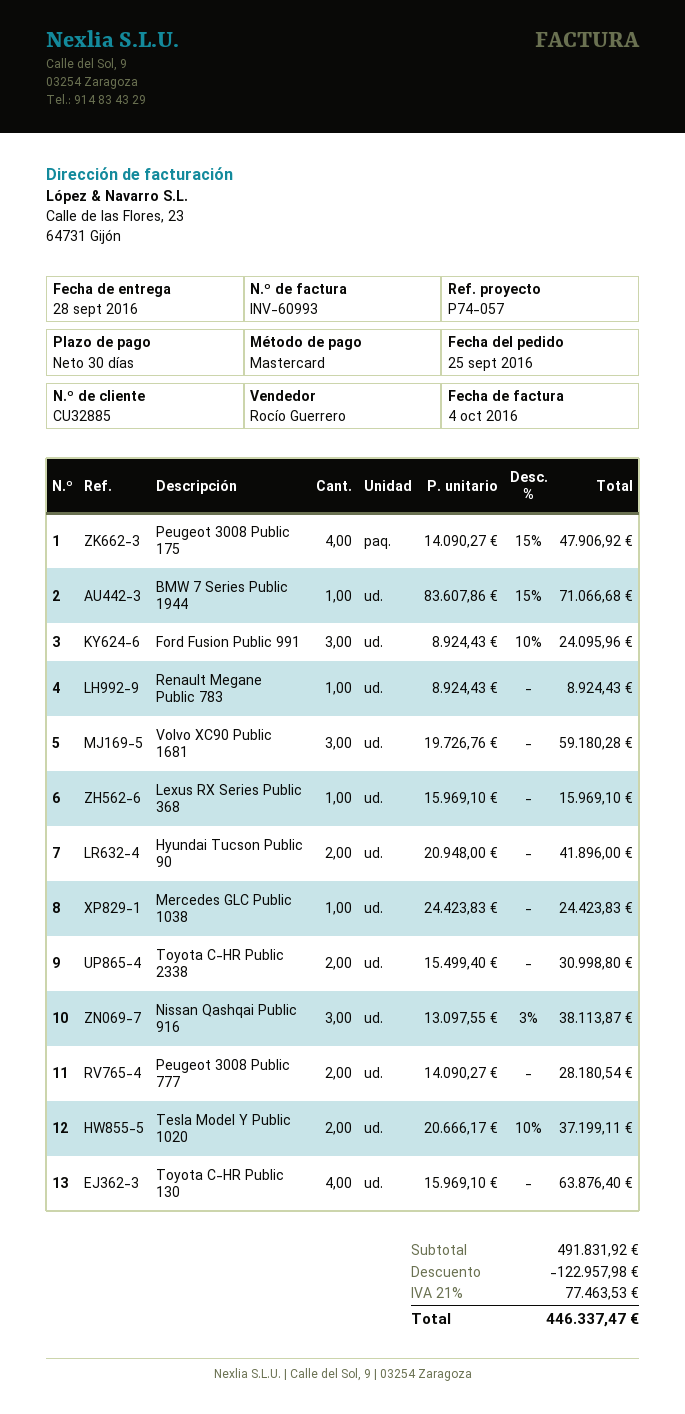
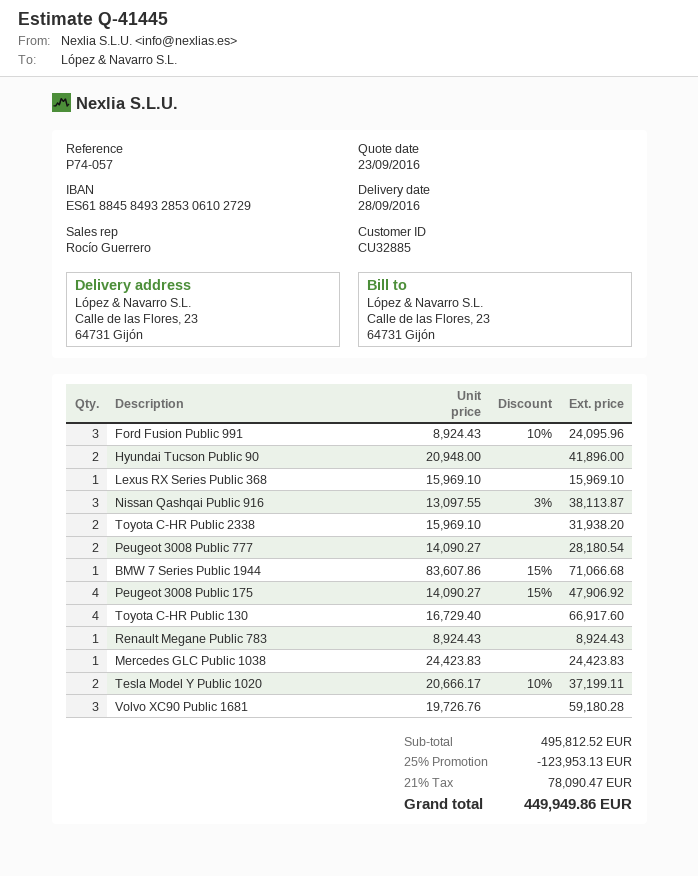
Toyota C-HR Public 2338: 2 x 15499.40 = 30998.80 -> 2 x 15969.10 = 31938.20
Toyota C-HR Public 130: 4 x 15969.10 = 63876.40 -> 4 x 16729.40 = 66917.60
subtotal: 491831.92 -> 495812.52
discount: 122957.98 -> 123953.13
tax: 21% = 77463.53 -> 21% = 78090.47
total: 446337.47 -> 449949.86

